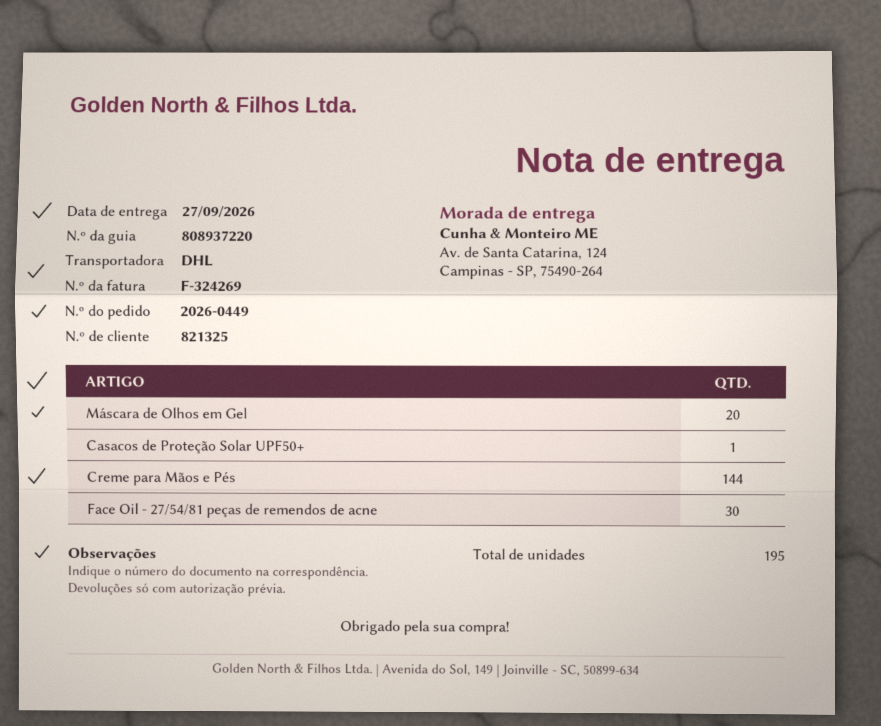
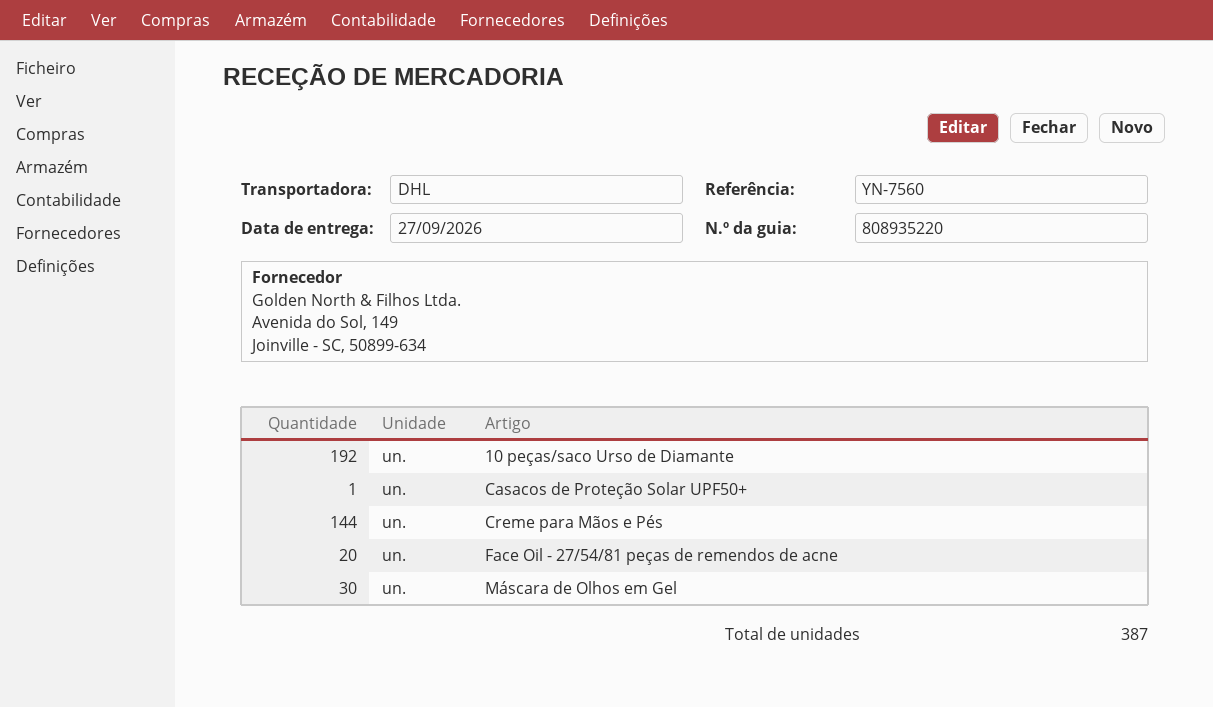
delivery note number: 808937220 -> 808935220
Máscara de Olhos em Gel: 20 -> 30
Face Oil - 27/54/81 peças de remendos de acne: 30 -> 20
10 peças/saco Urso de Diamante: none -> 192
total quantity: 195 -> 387

